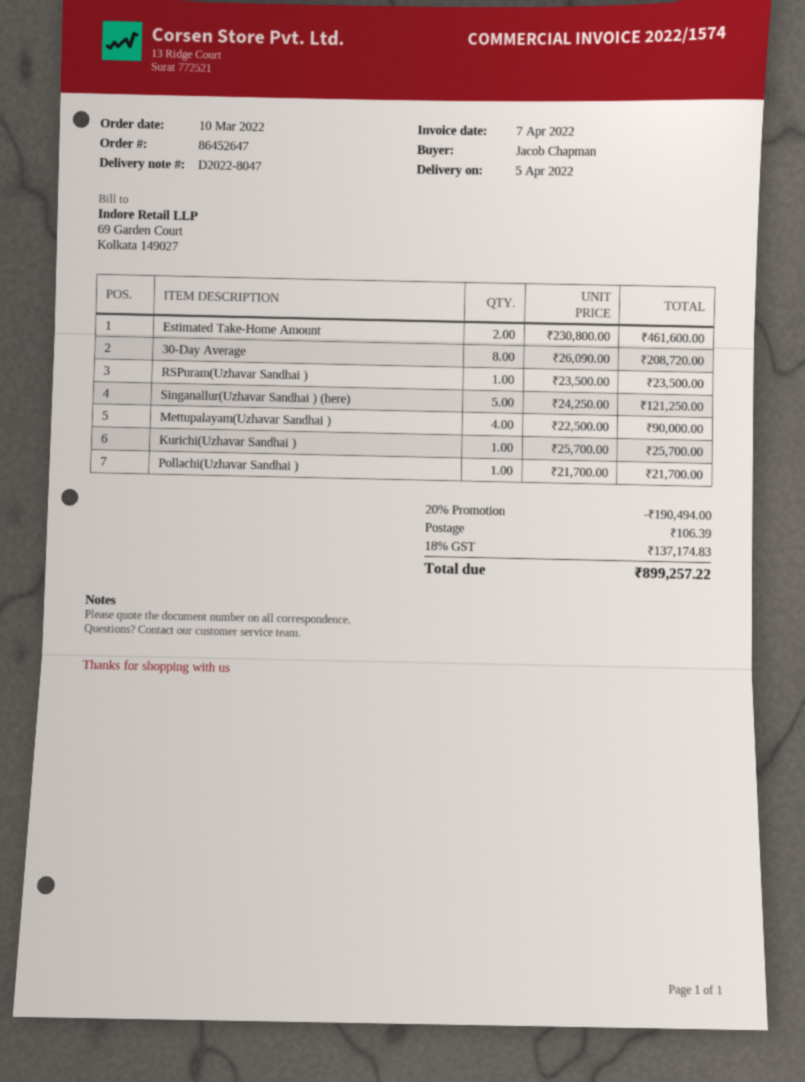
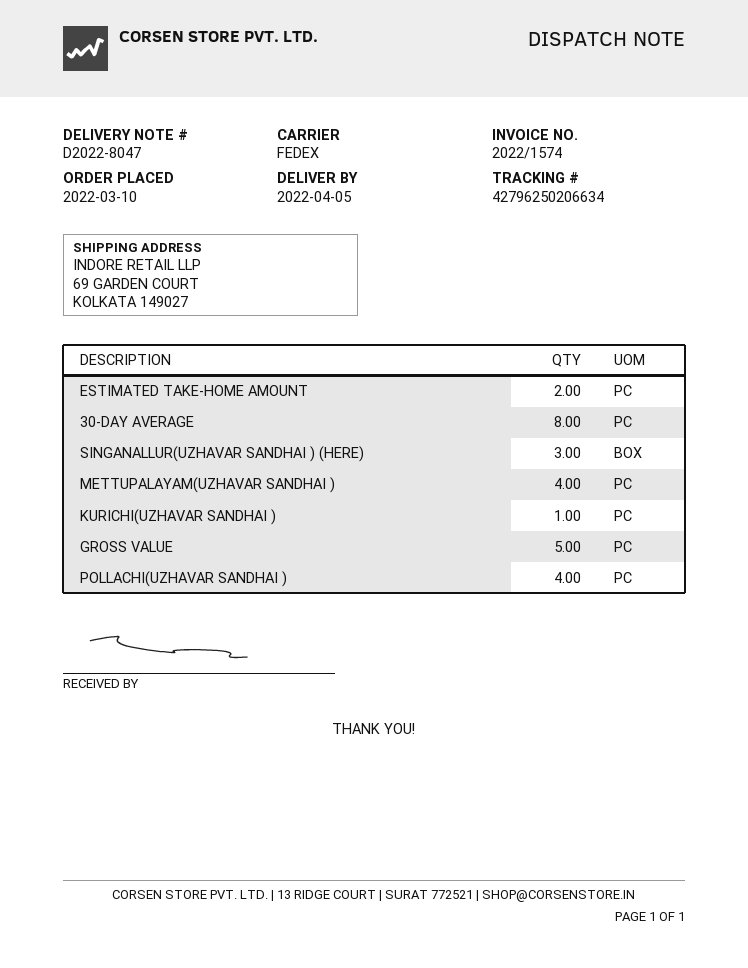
RSPuram(Uzhavar Sandhai ): 1 -> none
Singanallur(Uzhavar Sandhai ) (here): 5 -> 3
Pollachi(Uzhavar Sandhai ): 1 -> 4
GROSS VALUE: none -> 5

